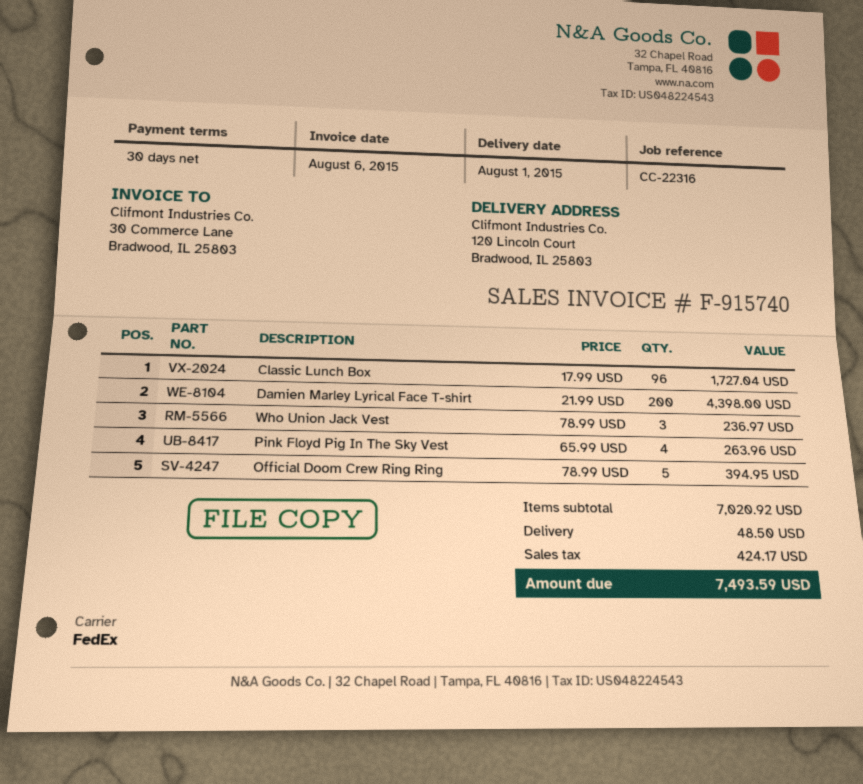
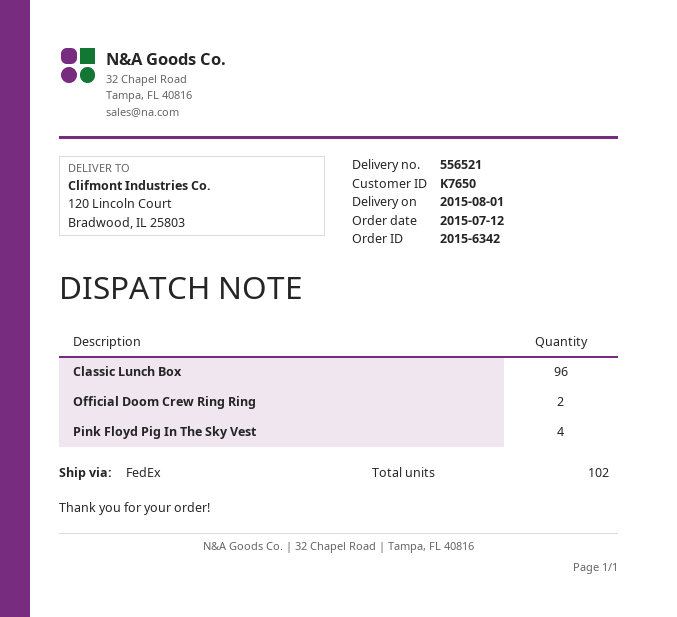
Damien Marley Lyrical Face T-shirt: 200 -> none
Who Union Jack Vest: 3 -> none
Official Doom Crew Ring Ring: 5 -> 2

